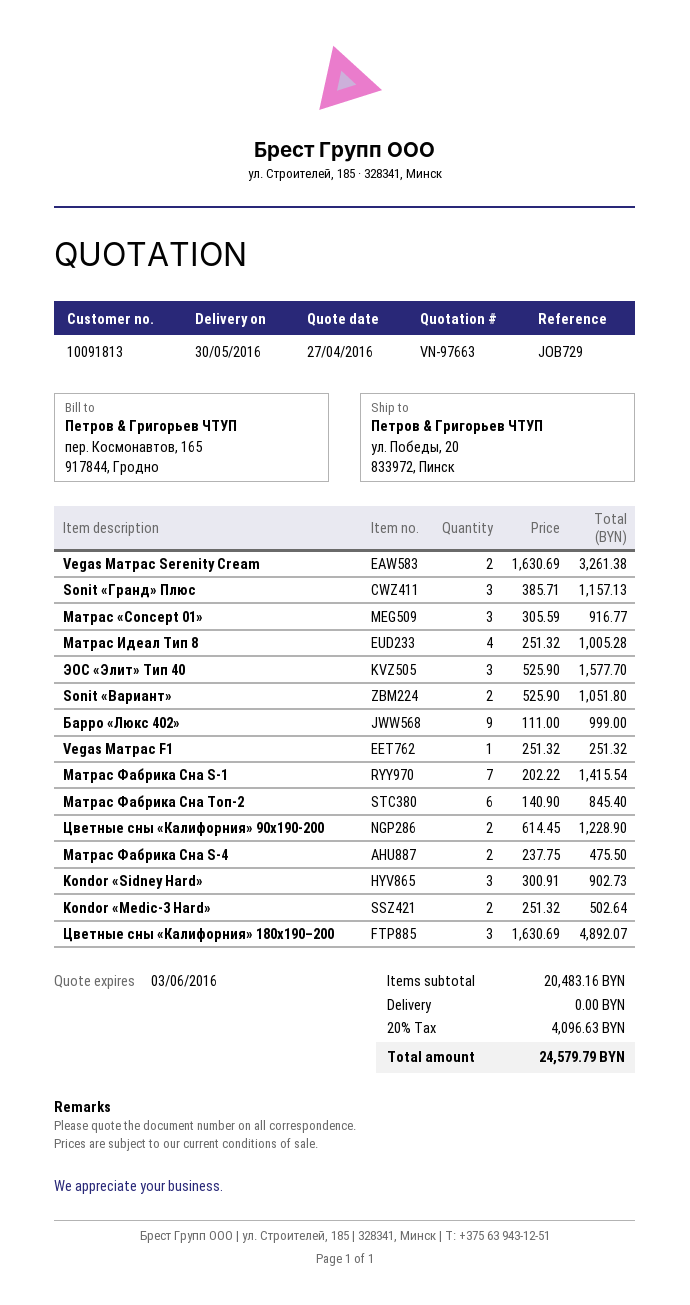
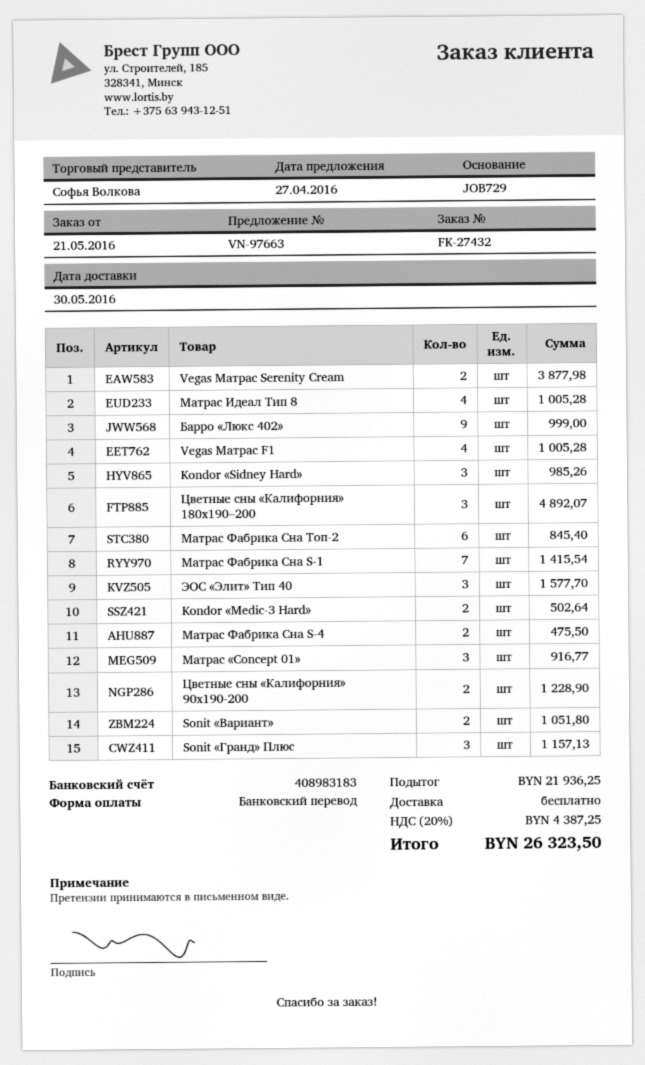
Vegas Матрас Serenity Cream: 2 for 3261.38 -> 2 for 3877.98
Vegas Матрас F1: 1 for 251.32 -> 4 for 1005.28
Kondor «Sidney Hard»: 3 for 902.73 -> 3 for 985.26
subtotal: 20483.16 -> 21936.25
tax: 20% = 4096.63 -> 20% = 4387.25
total: 24579.79 -> 26323.50

